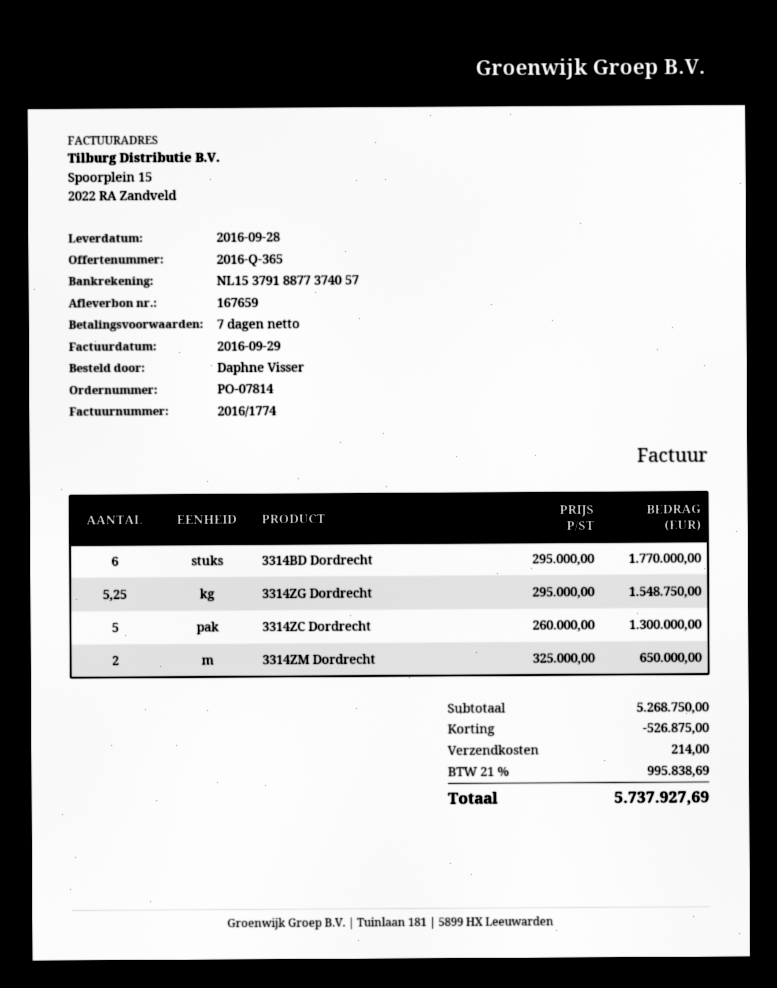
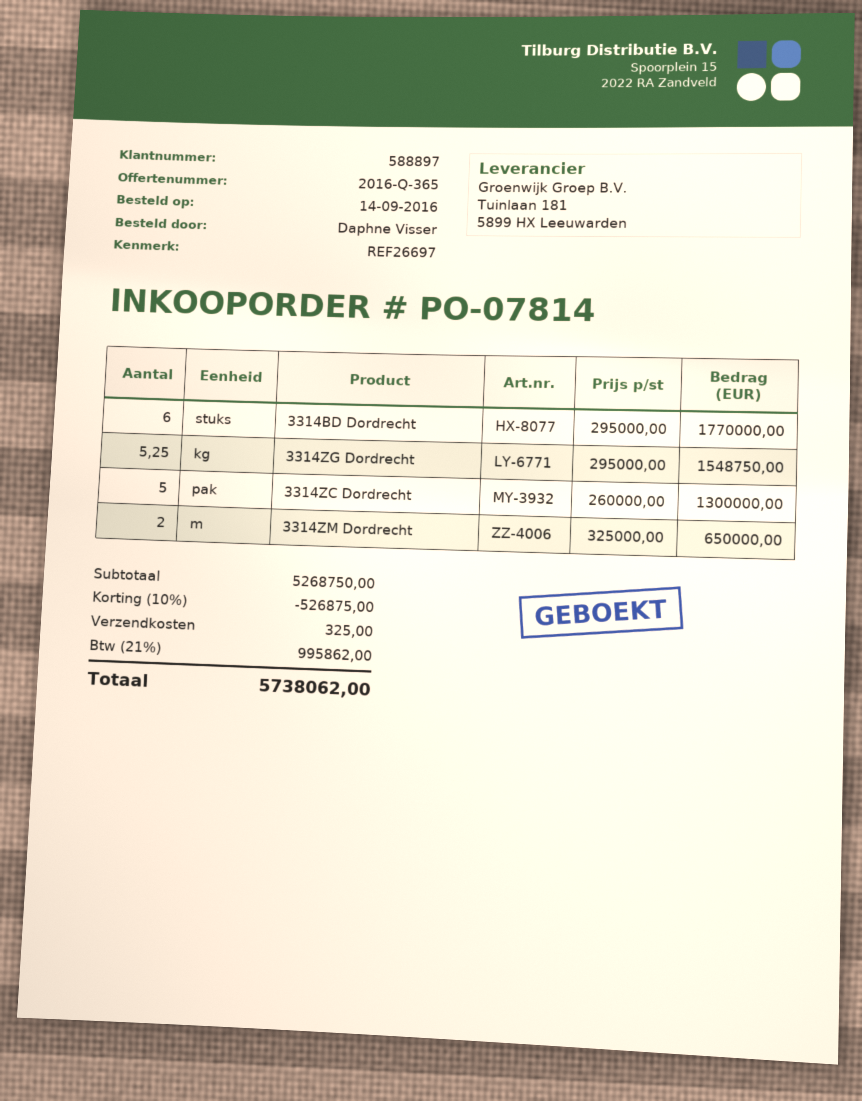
shipping: 214.00 -> 325.00
tax: 21% = 995838.69 -> 21% = 995862.00
total: 5737927.69 -> 5738062.00

